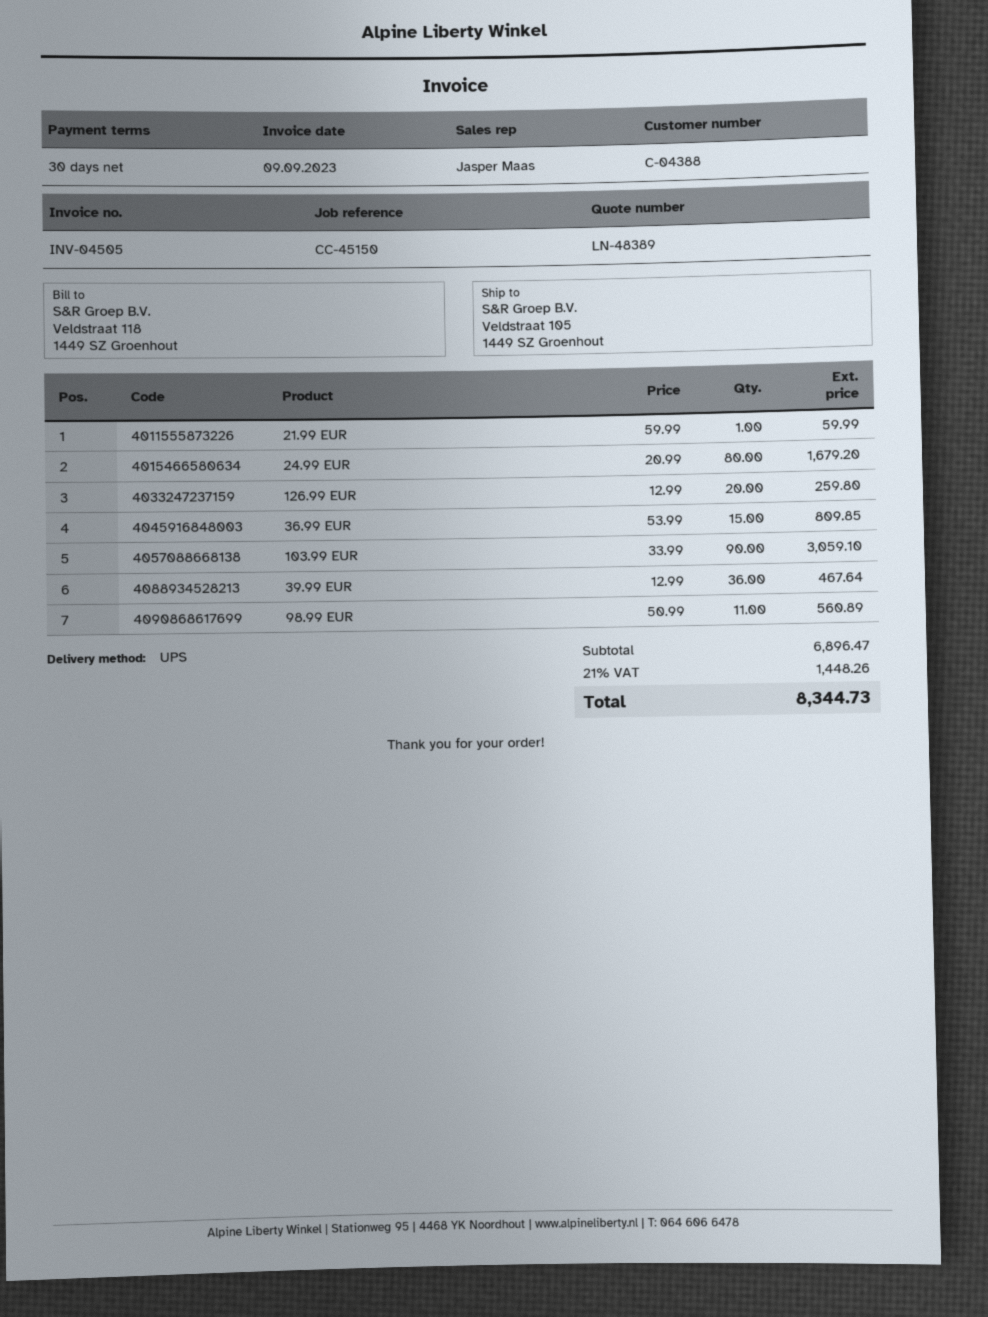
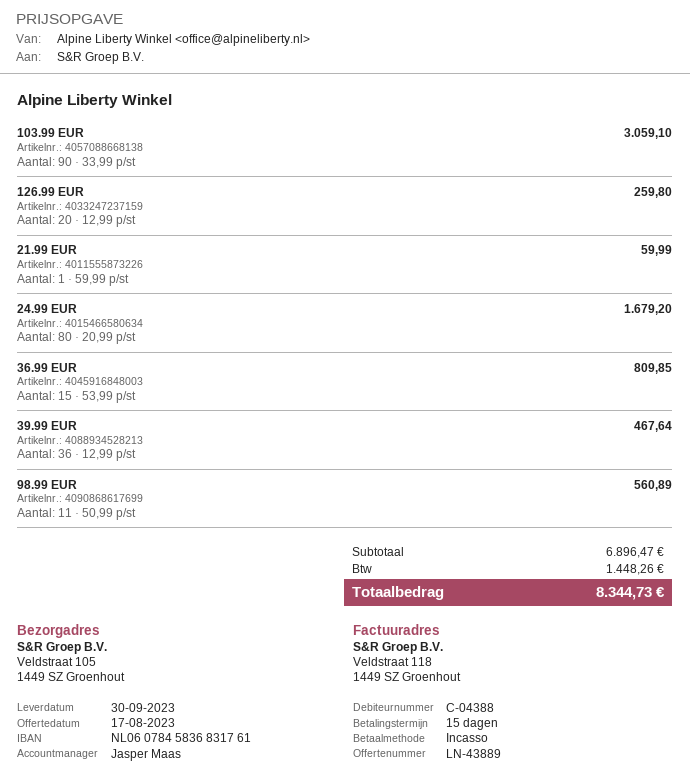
quote number: LN-48389 -> LN-43889
payment terms: 30 days -> 15 days

